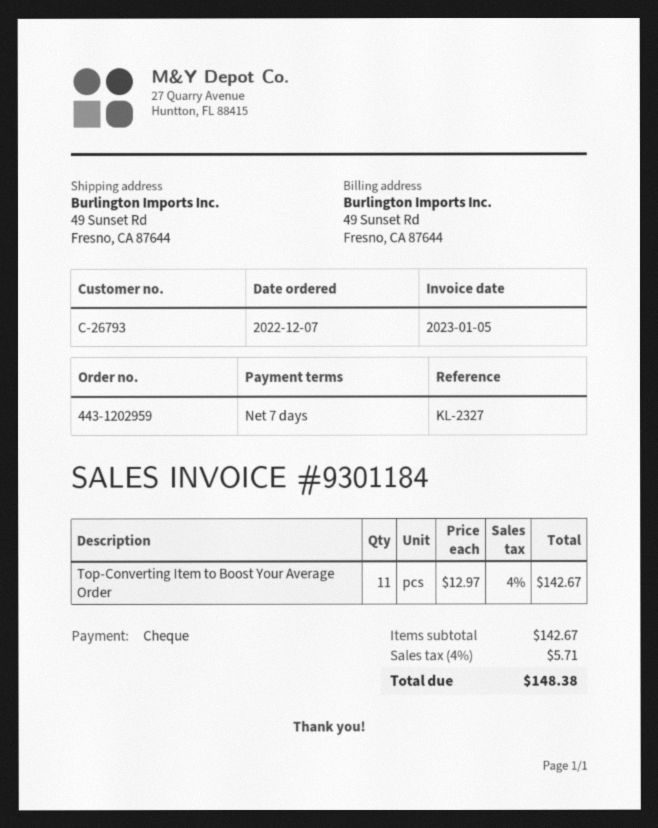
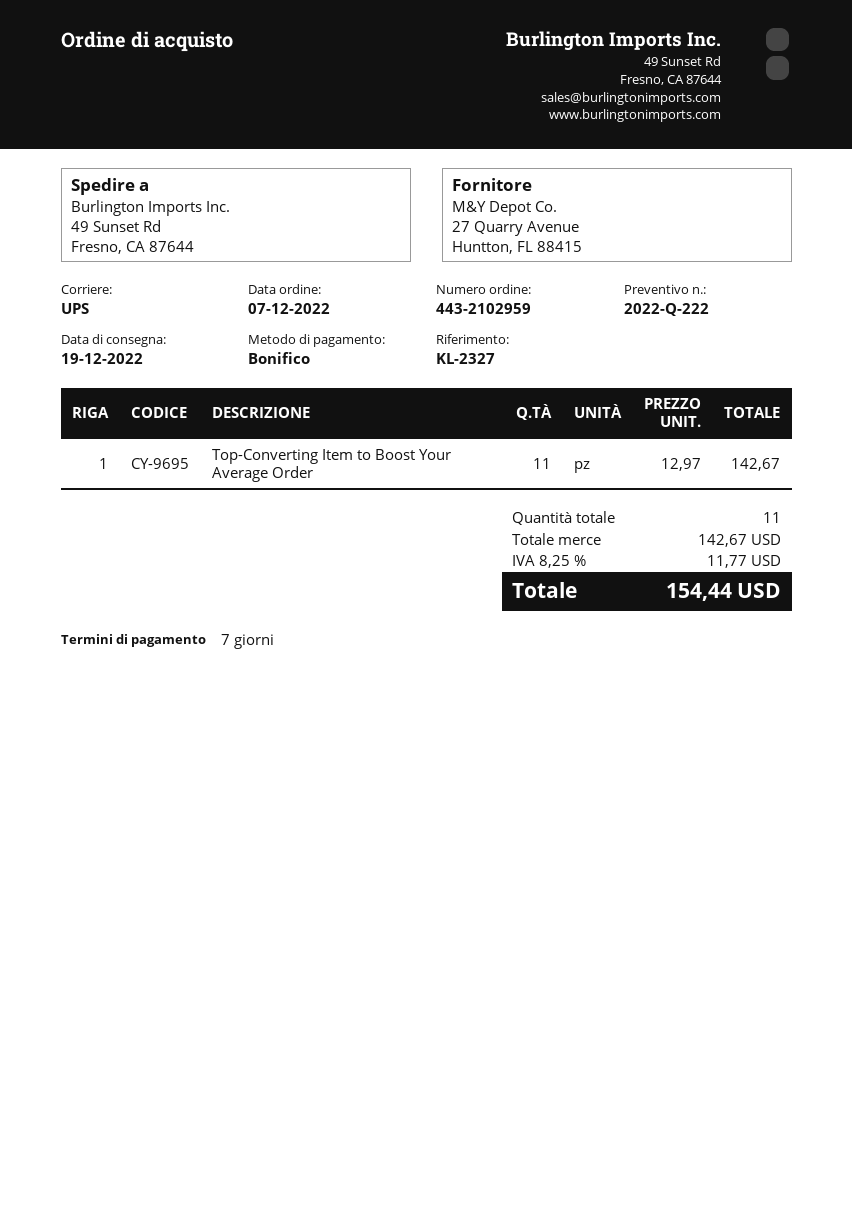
order number: 443-1202959 -> 443-2102959
payment method: cheque -> bank transfer
tax: 4% = 5.71 -> 8.25% = 11.77
total: 148.38 -> 154.44

